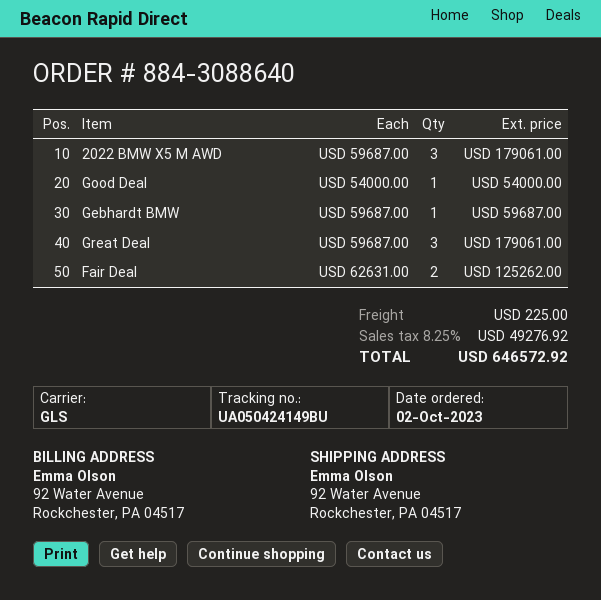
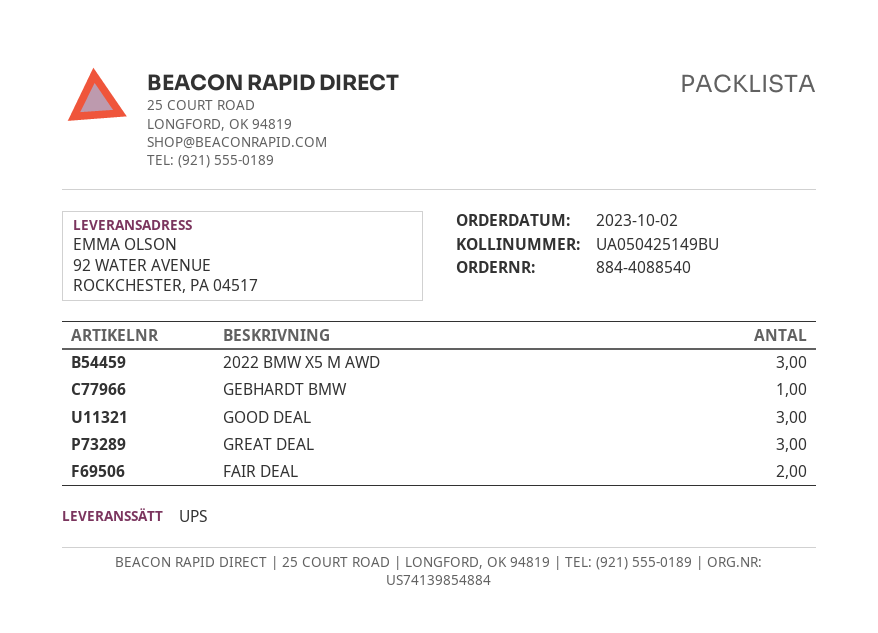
order number: 884-3088640 -> 884-4088540
shipping method: GLS -> UPS
tracking number: UA050424149BU -> UA050425149BU
Good Deal: 1 -> 3

